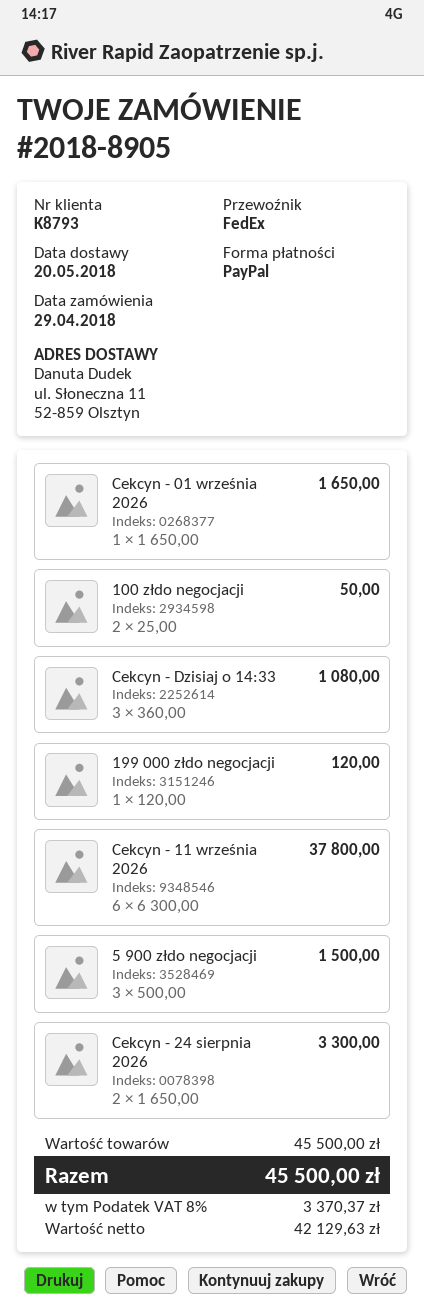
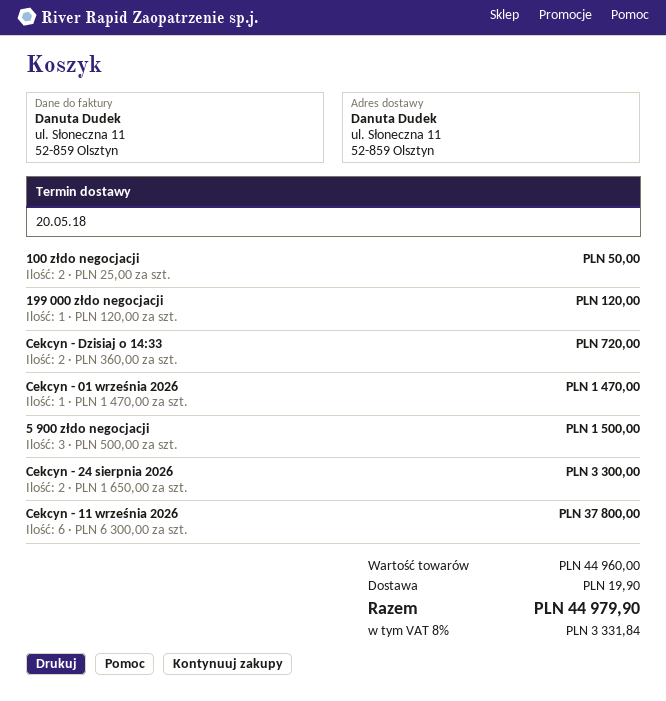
Cekcyn - 01 września 2026: 1 x 1650.00 = 1650.00 -> 1 x 1470.00 = 1470.00
Cekcyn - Dzisiaj o 14:33: 3 x 360.00 = 1080.00 -> 2 x 360.00 = 720.00
subtotal: 45500.00 -> 44960.00
shipping: none -> 19.90
tax: 8% = 3370.37 -> 8% = 3331.84
total: 45500.00 -> 44979.90

